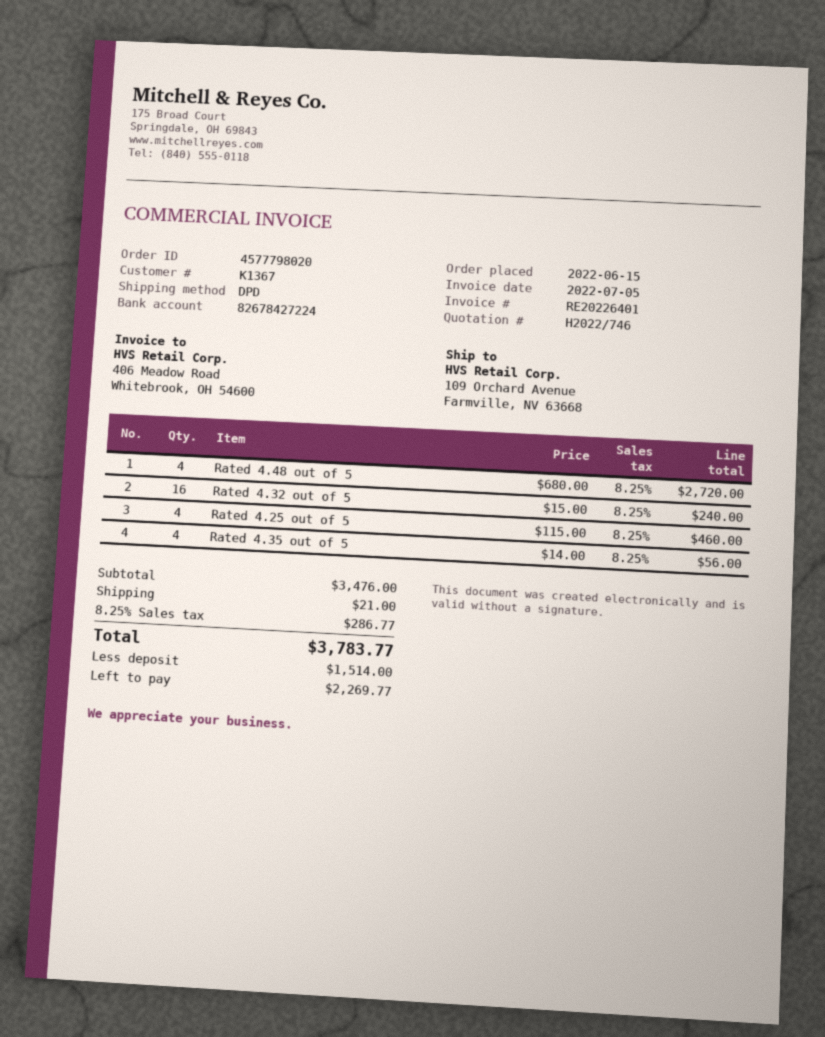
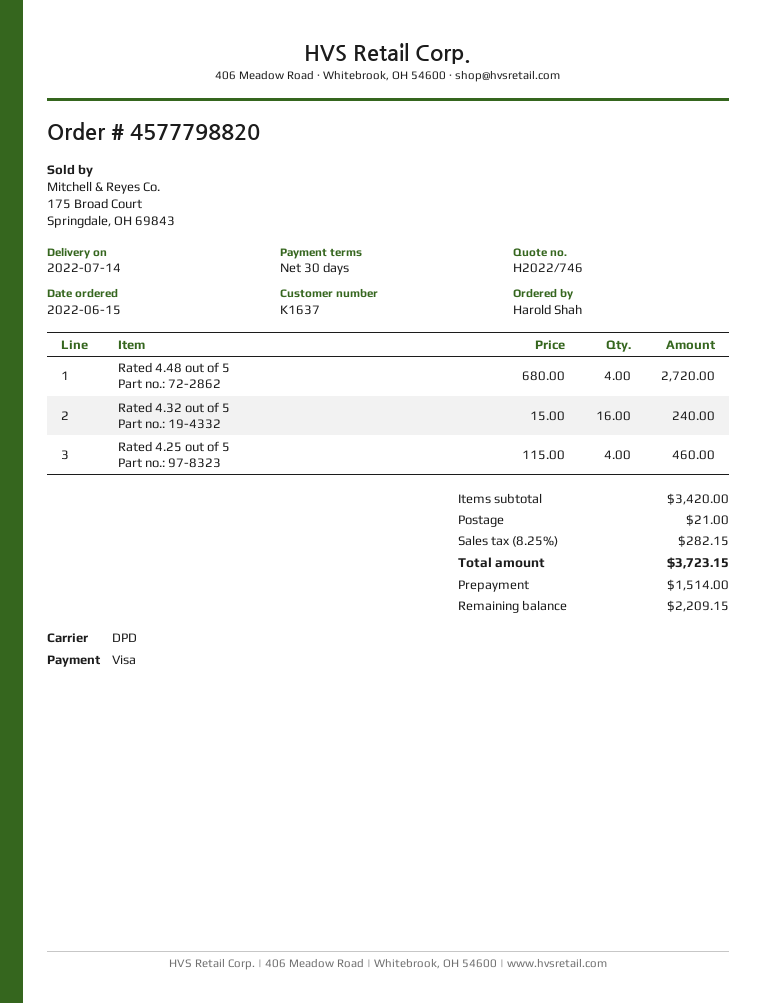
order number: 4577798020 -> 4577798820
customer number: K1367 -> K1637
Rated 4.35 out of 5: 4 x 14.00 = 56.00 -> none
subtotal: 3476.00 -> 3420.00
tax: 8.25% = 286.77 -> 8.25% = 282.15
total: 3783.77 -> 3723.15
balance: 2269.77 -> 2209.15

